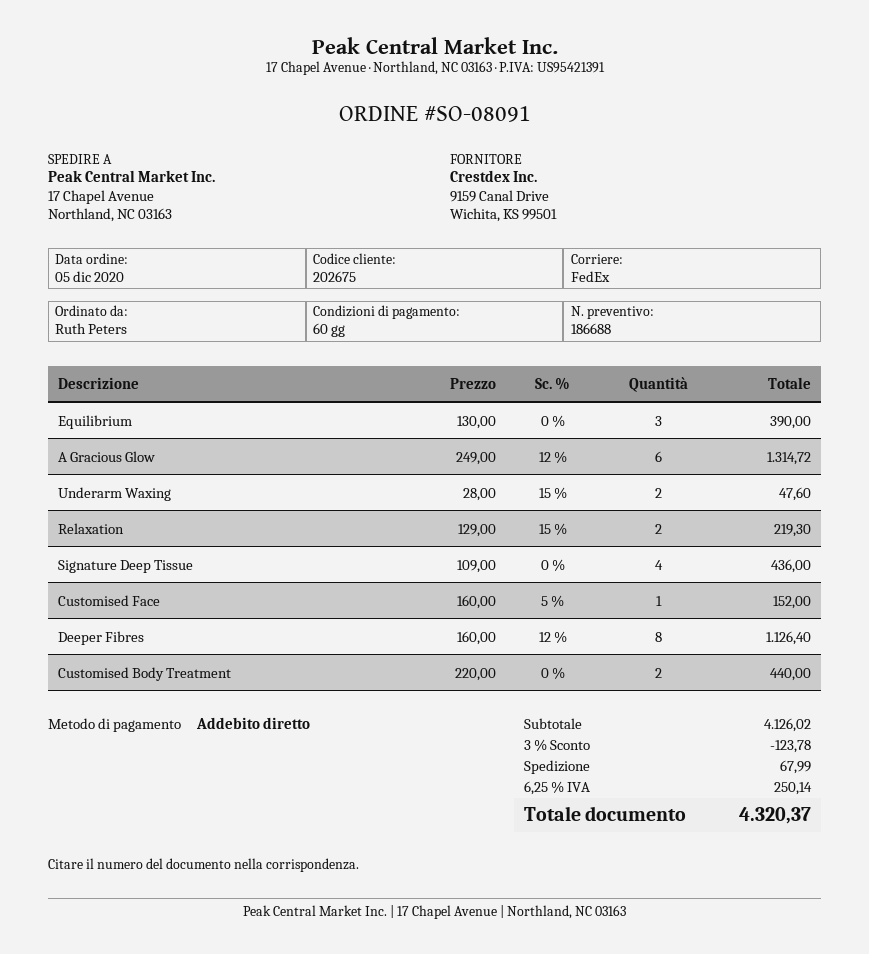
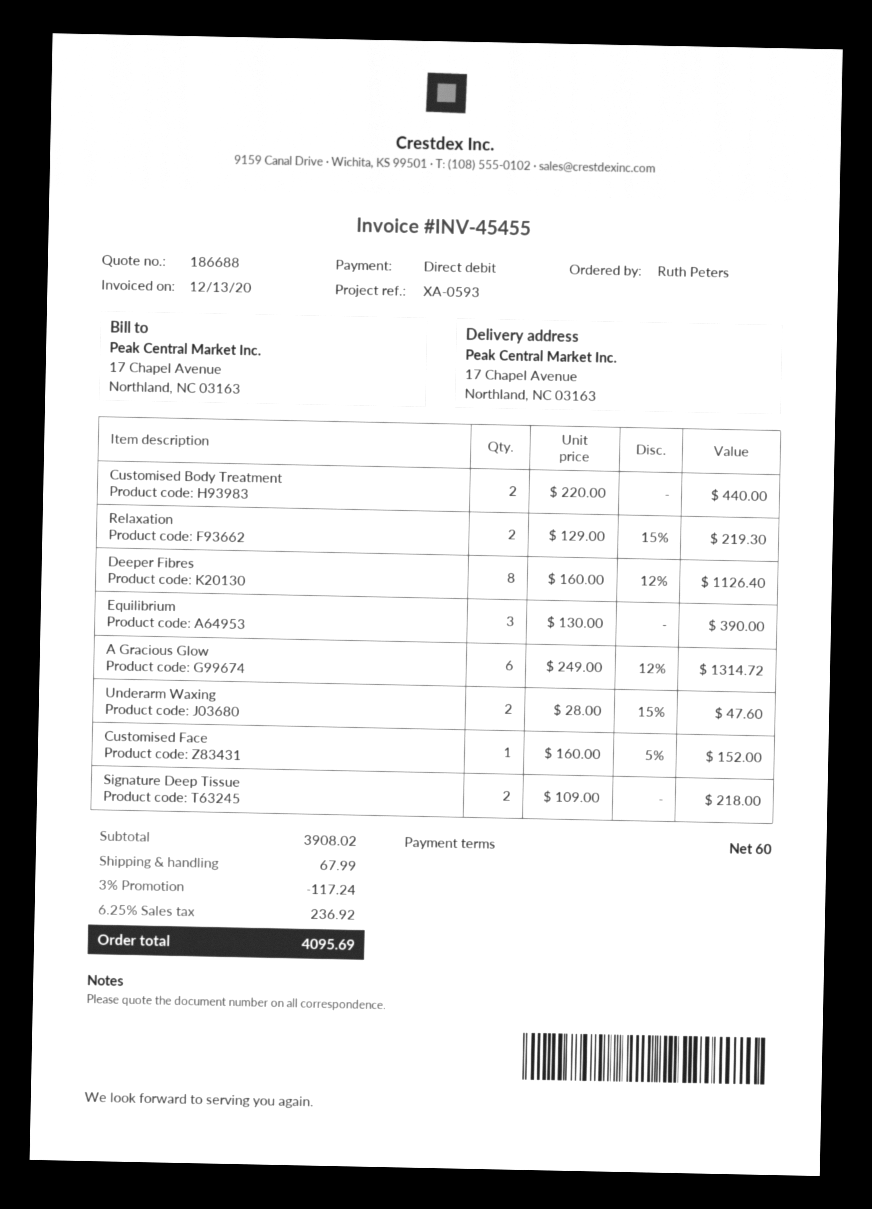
Signature Deep Tissue: 4 x 109.00 = 436.00 -> 2 x 109.00 = 218.00
subtotal: 4126.02 -> 3908.02
discount: 3% = 123.78 -> 3% = 117.24
tax: 6.25% = 250.14 -> 6.25% = 236.92
total: 4320.37 -> 4095.69

